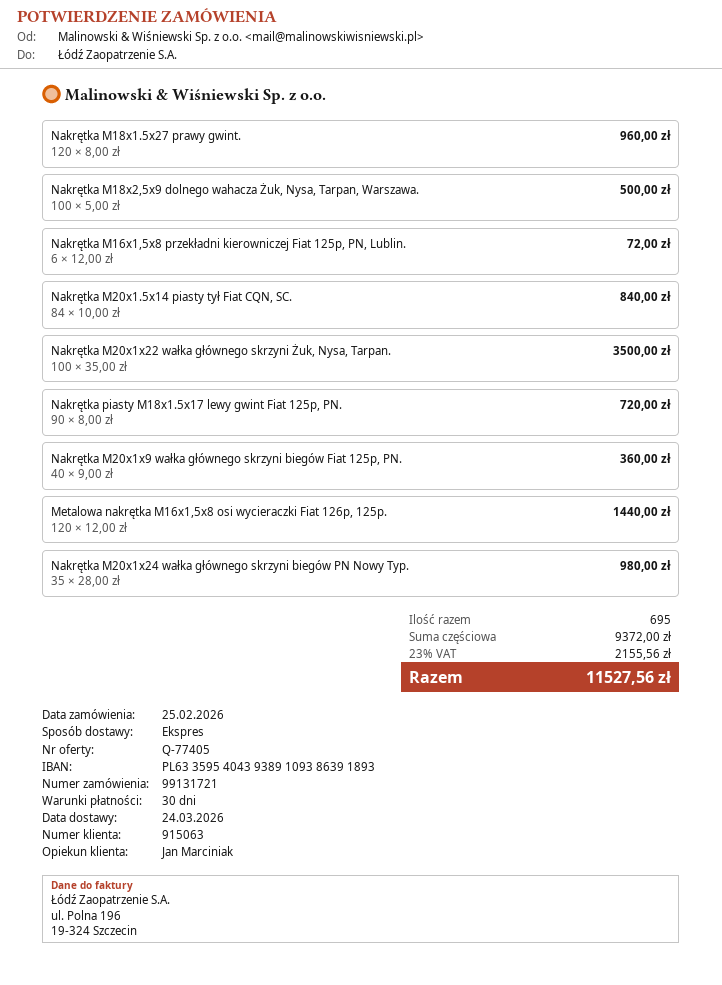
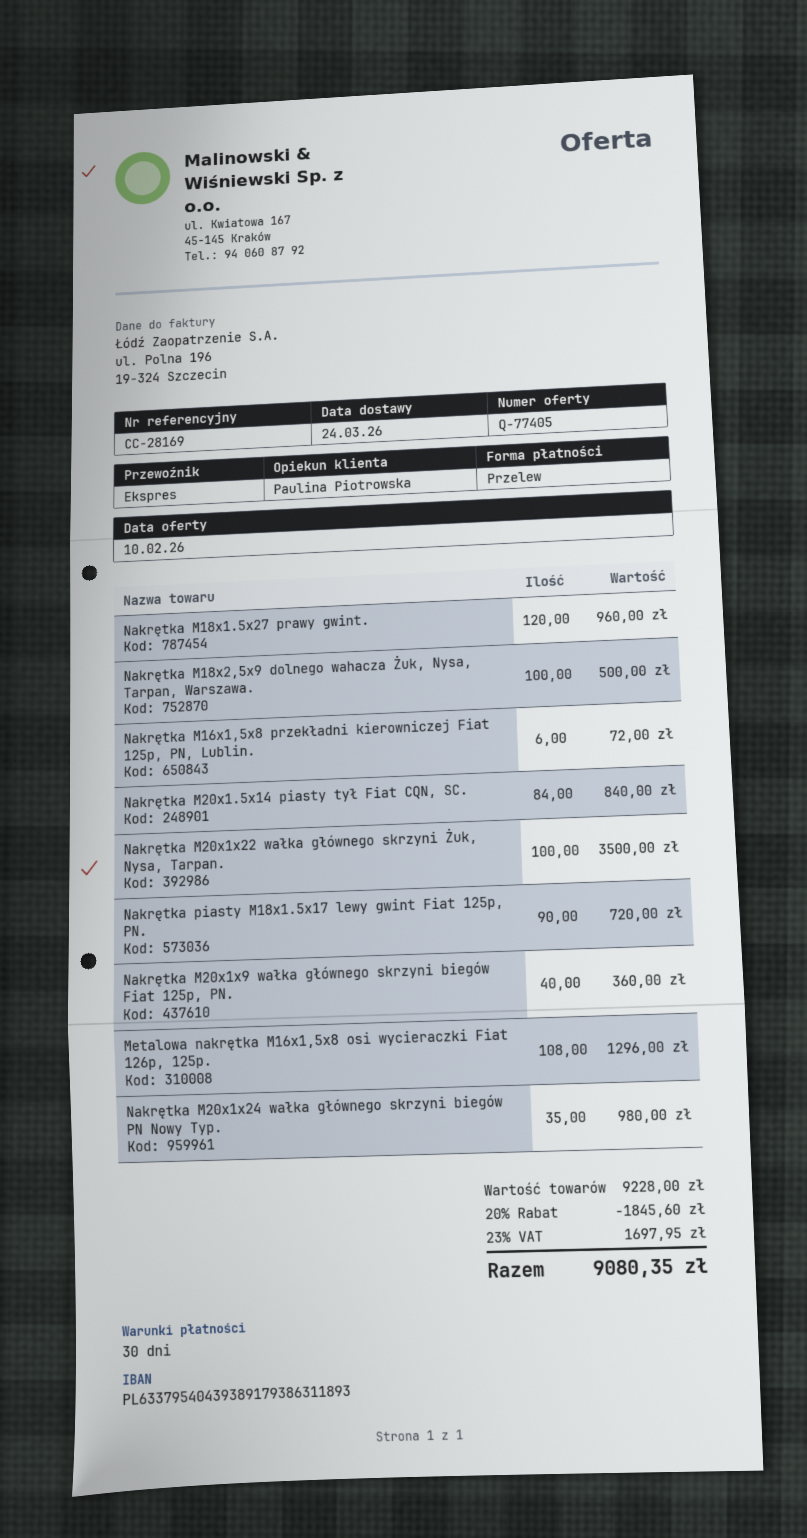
sales rep: Jan Marciniak -> Paulina Piotrowska
bank account: PL63359540439389109386391893 -> PL63379540439389179386311893
Metalowa nakrętka M16x1,5x8 osi wycieraczki Fiat 126p, 125p.: 120 for 1440.00 -> 108 for 1296.00
subtotal: 9372.00 -> 9228.00
discount: none -> 20% = 1845.60
tax: 23% = 2155.56 -> 23% = 1697.95
total: 11527.56 -> 9080.35

